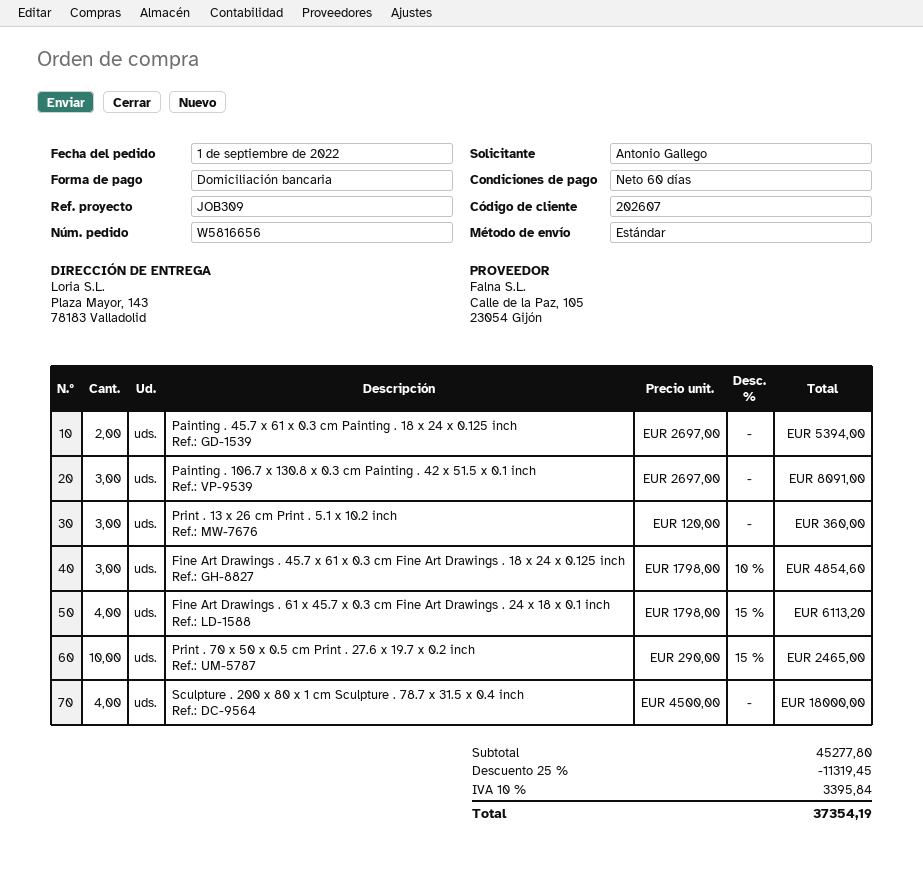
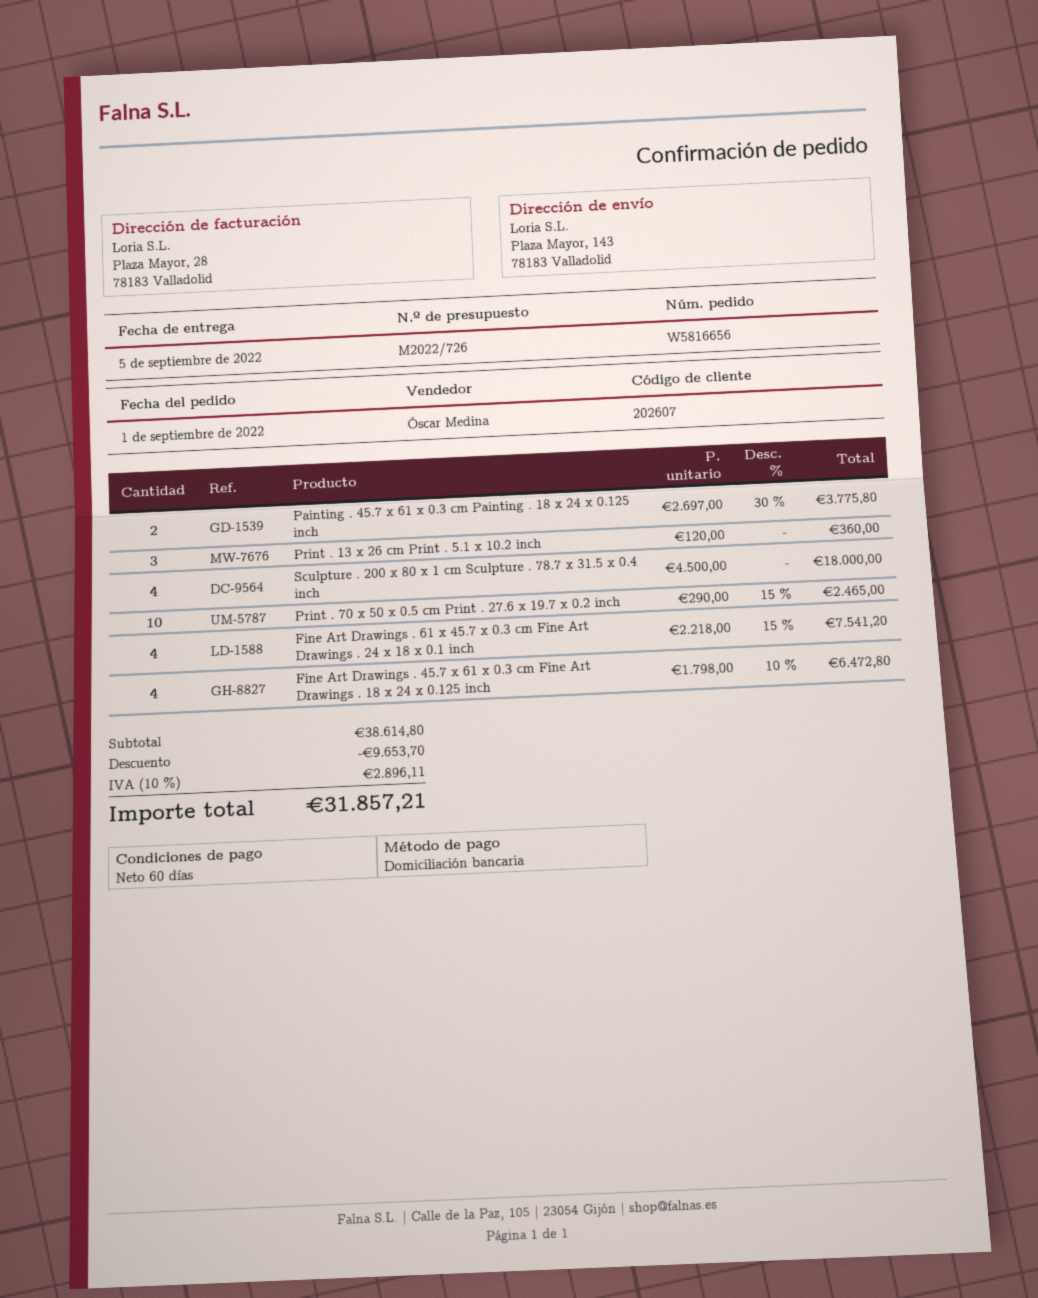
Painting . 45.7 x 61 x 0.3 cm Painting . 18 x 24 x 0.125 inch: 2 x 2697.00 = 5394.00 -> 2 x 2697.00 - 30% = 3775.80
Painting . 106.7 x 130.8 x 0.3 cm Painting . 42 x 51.5 x 0.1 inch: 3 x 2697.00 = 8091.00 -> none
Fine Art Drawings . 45.7 x 61 x 0.3 cm Fine Art Drawings . 18 x 24 x 0.125 inch: 3 x 1798.00 - 10% = 4854.60 -> 4 x 1798.00 - 10% = 6472.80
Fine Art Drawings . 61 x 45.7 x 0.3 cm Fine Art Drawings . 24 x 18 x 0.1 inch: 4 x 1798.00 - 15% = 6113.20 -> 4 x 2218.00 - 15% = 7541.20
subtotal: 45277.80 -> 38614.80
discount: 11319.45 -> 9653.70
tax: 10% = 3395.84 -> 10% = 2896.11
total: 37354.19 -> 31857.21

